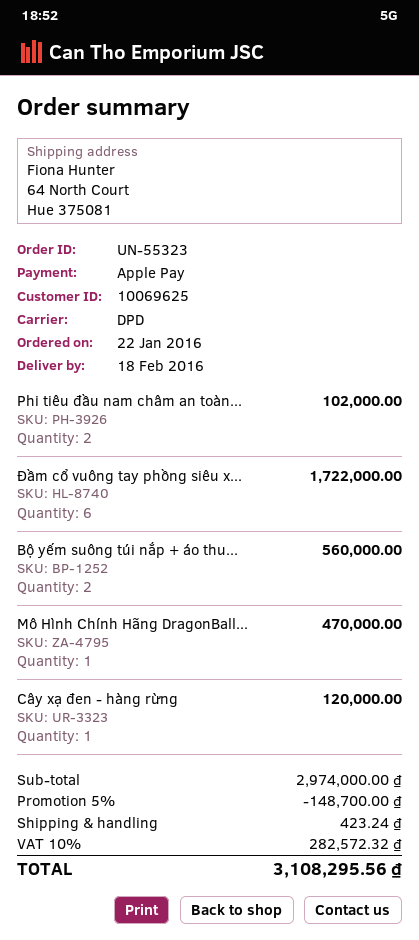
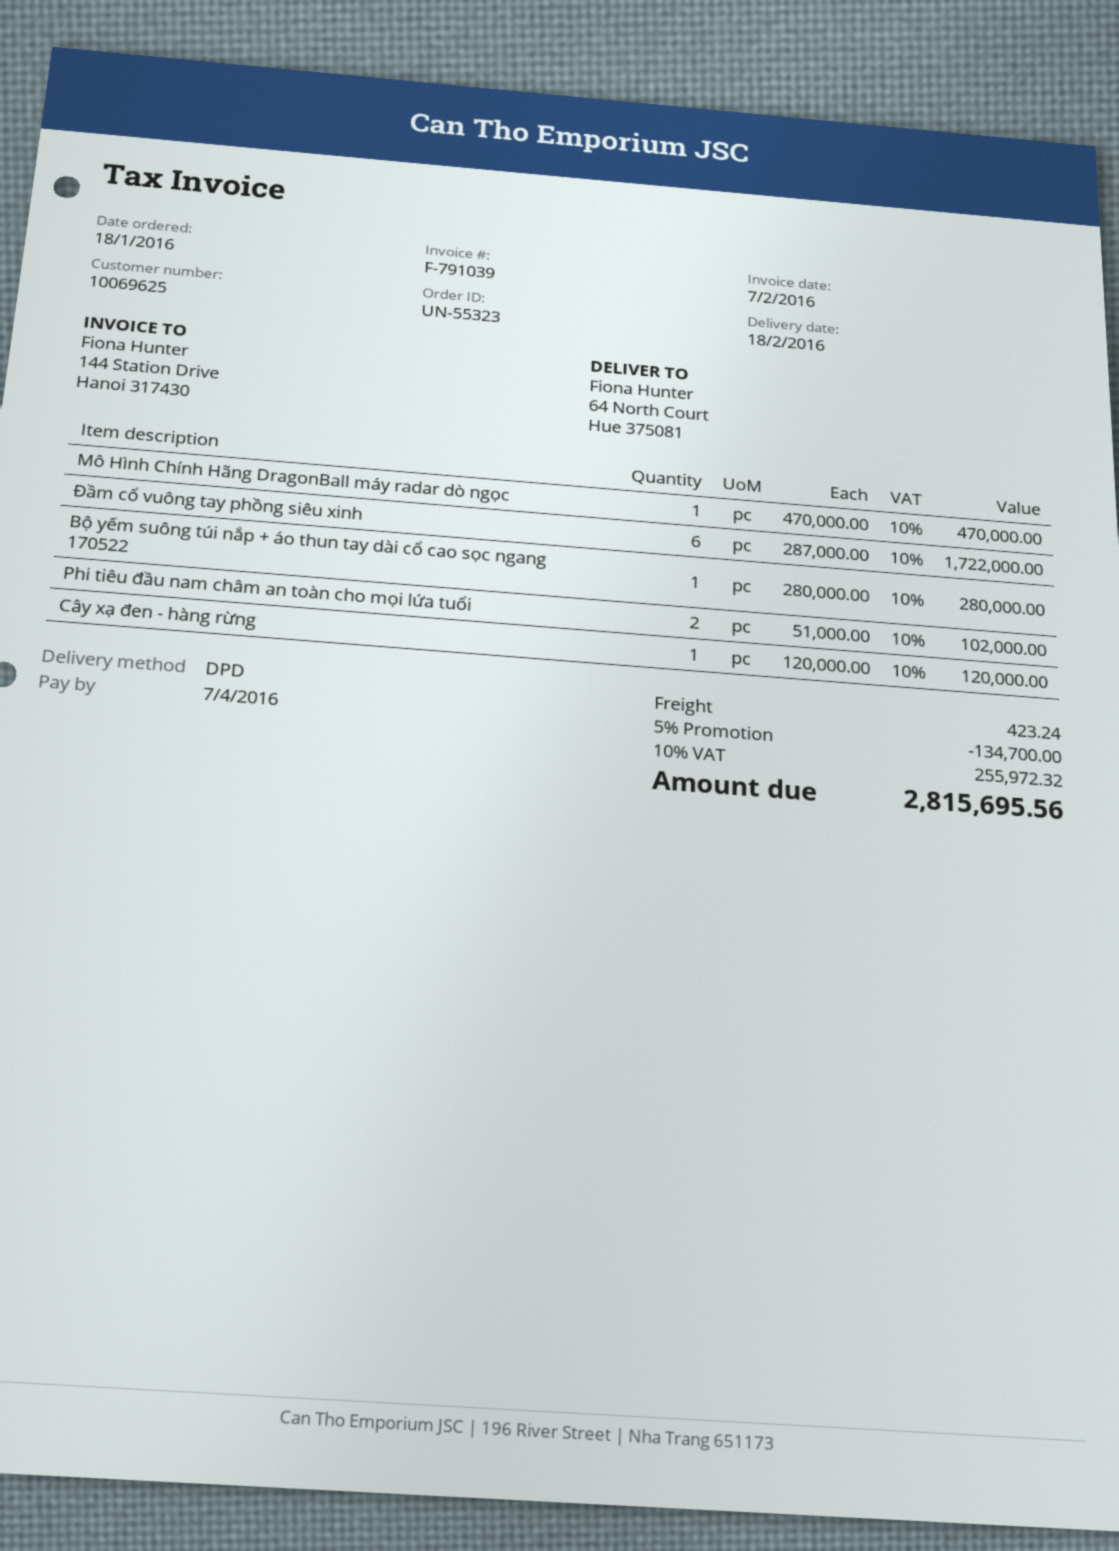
order date: 2016-01-22 -> 2016-01-18
Bộ yếm suông túi nắp + áo thu...: 2 for 560000.00 -> 1 for 280000.00
discount: 5% = 148700.00 -> 5% = 134700.00
tax: 10% = 282572.32 -> 10% = 255972.32
total: 3108295.56 -> 2815695.56

